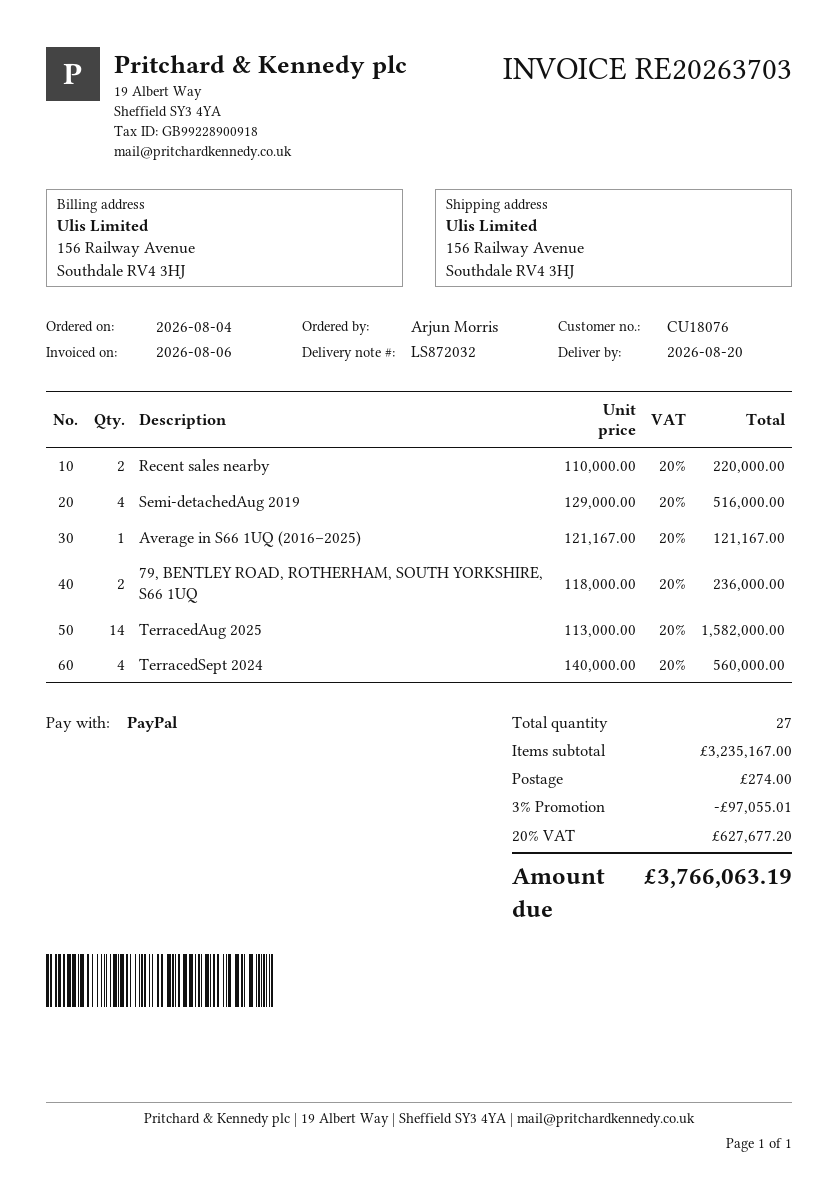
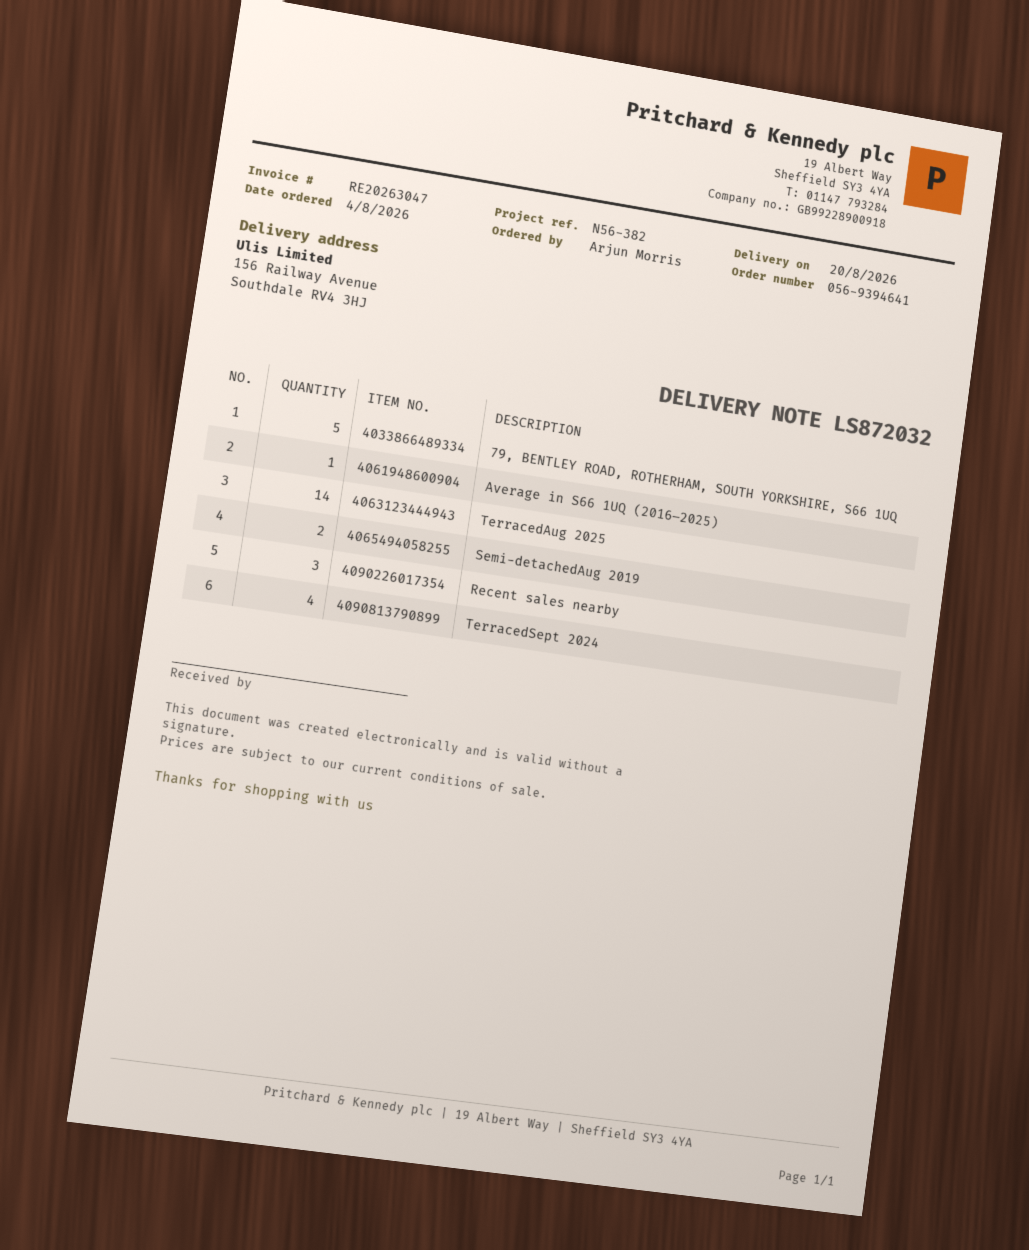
invoice number: RE20263703 -> RE20263047
Recent sales nearby: 2 -> 3
Semi-detachedAug 2019: 4 -> 2
79, BENTLEY ROAD, ROTHERHAM, SOUTH YORKSHIRE, S66 1UQ: 2 -> 5

